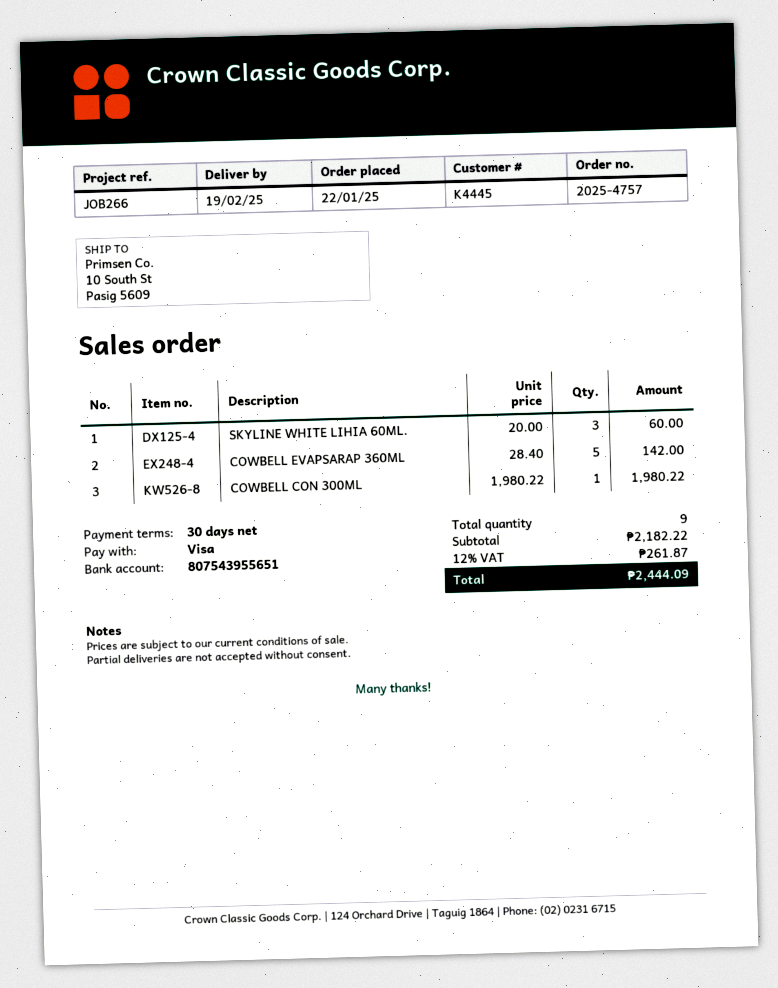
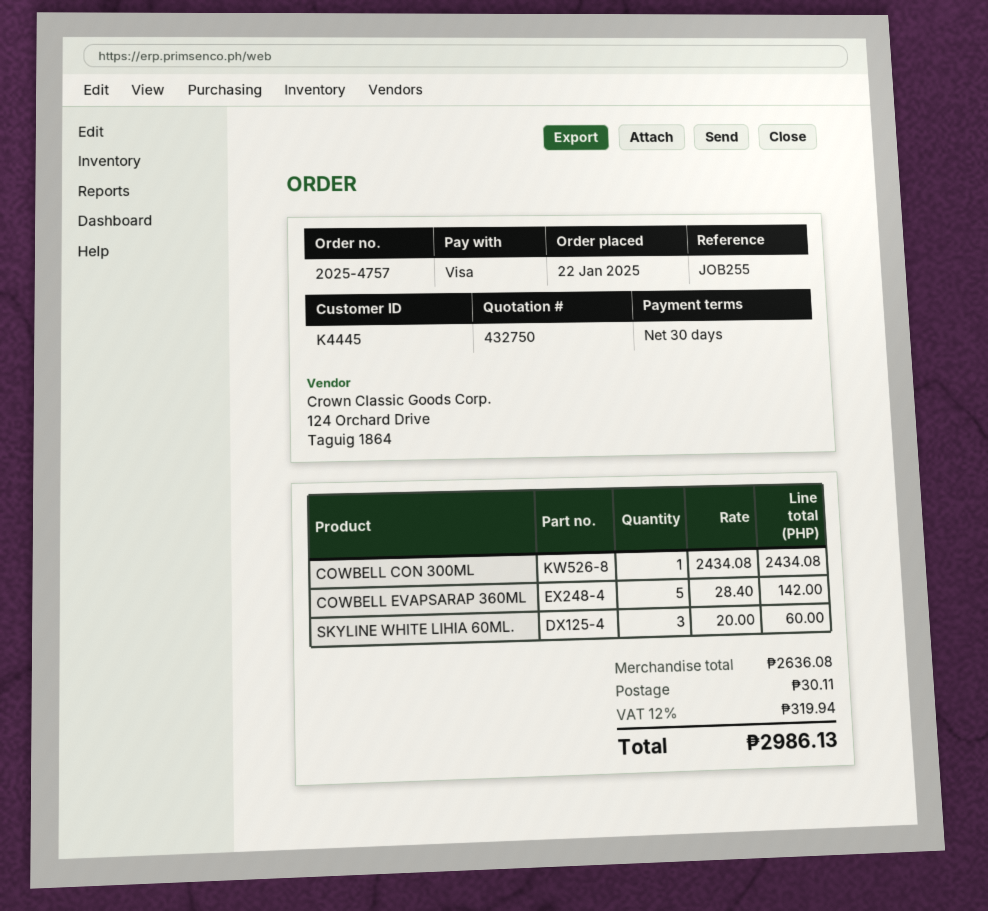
reference: JOB266 -> JOB255
COWBELL CON 300ML: 1 x 1980.22 = 1980.22 -> 1 x 2434.08 = 2434.08
subtotal: 2182.22 -> 2636.08
shipping: none -> 30.11
tax: 12% = 261.87 -> 12% = 319.94
total: 2444.09 -> 2986.13

